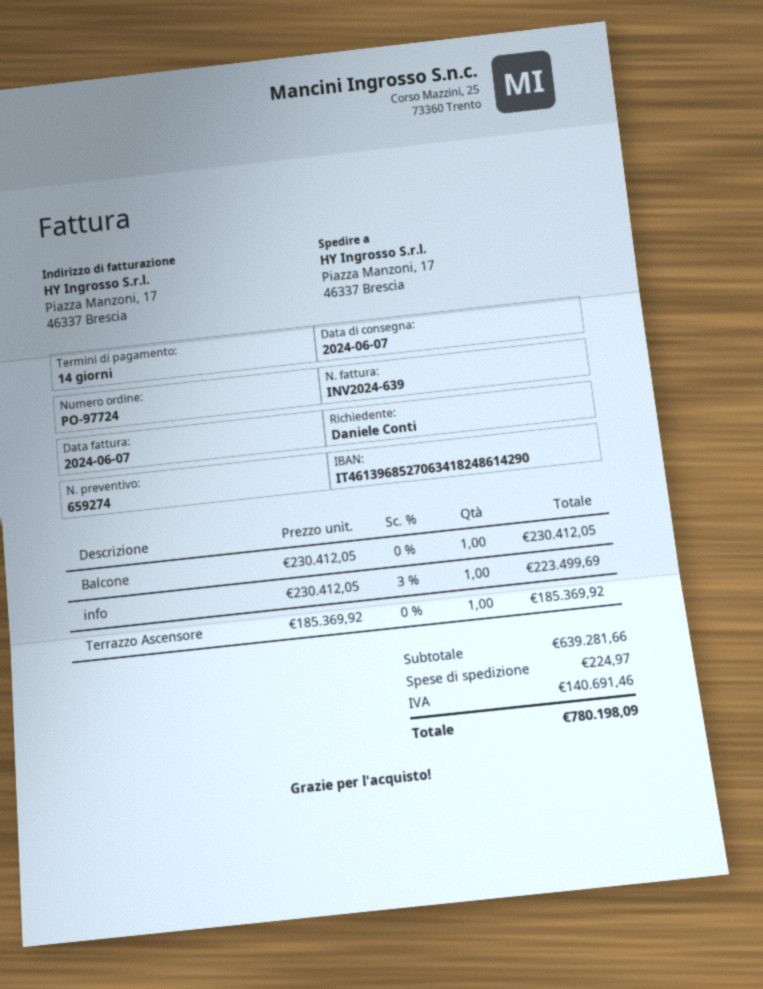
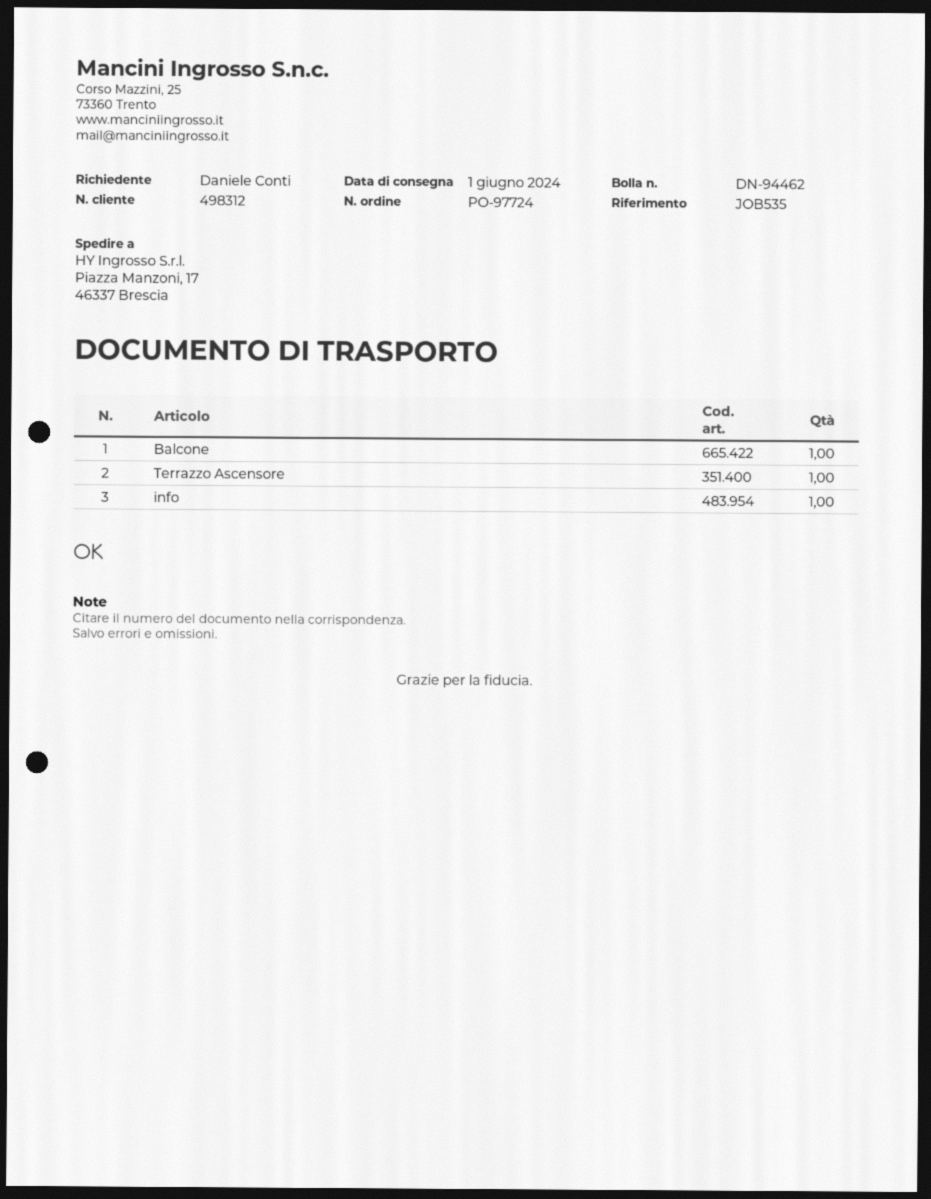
delivery date: 2024-06-07 -> 2024-06-01

